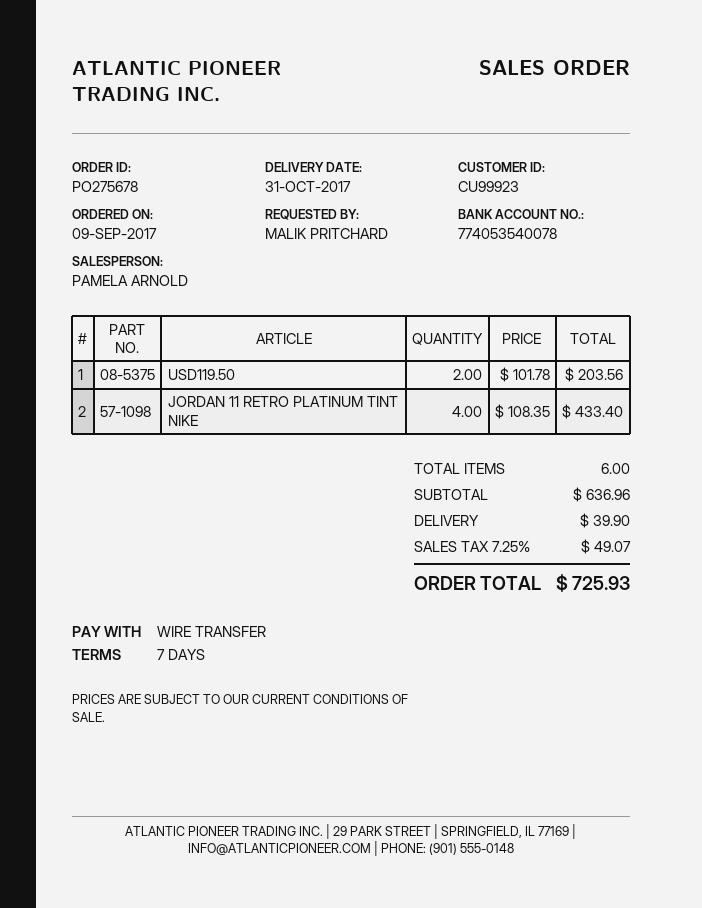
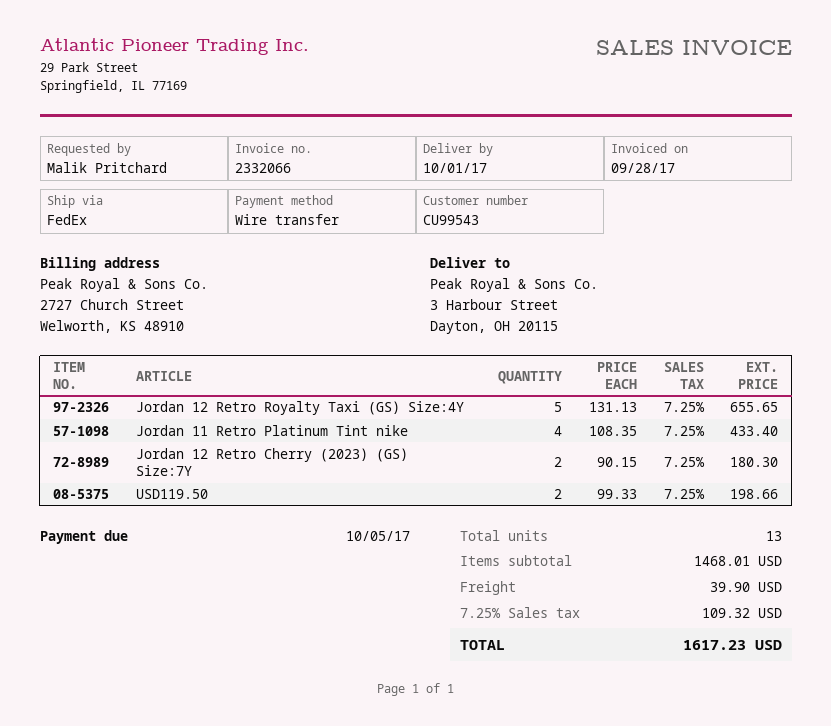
delivery date: 2017-10-31 -> 2017-10-01
customer number: CU99923 -> CU99543
USD119.50: 2 x 101.78 = 203.56 -> 2 x 99.33 = 198.66
Jordan 12 Retro Royalty Taxi (GS) Size:4Y: none -> 5 x 131.13 = 655.65
Jordan 12 Retro Cherry (2023) (GS) Size:7Y: none -> 2 x 90.15 = 180.30
total quantity: 6 -> 13
subtotal: 636.96 -> 1468.01
tax: 7.25% = 49.07 -> 7.25% = 109.32
total: 725.93 -> 1617.23

